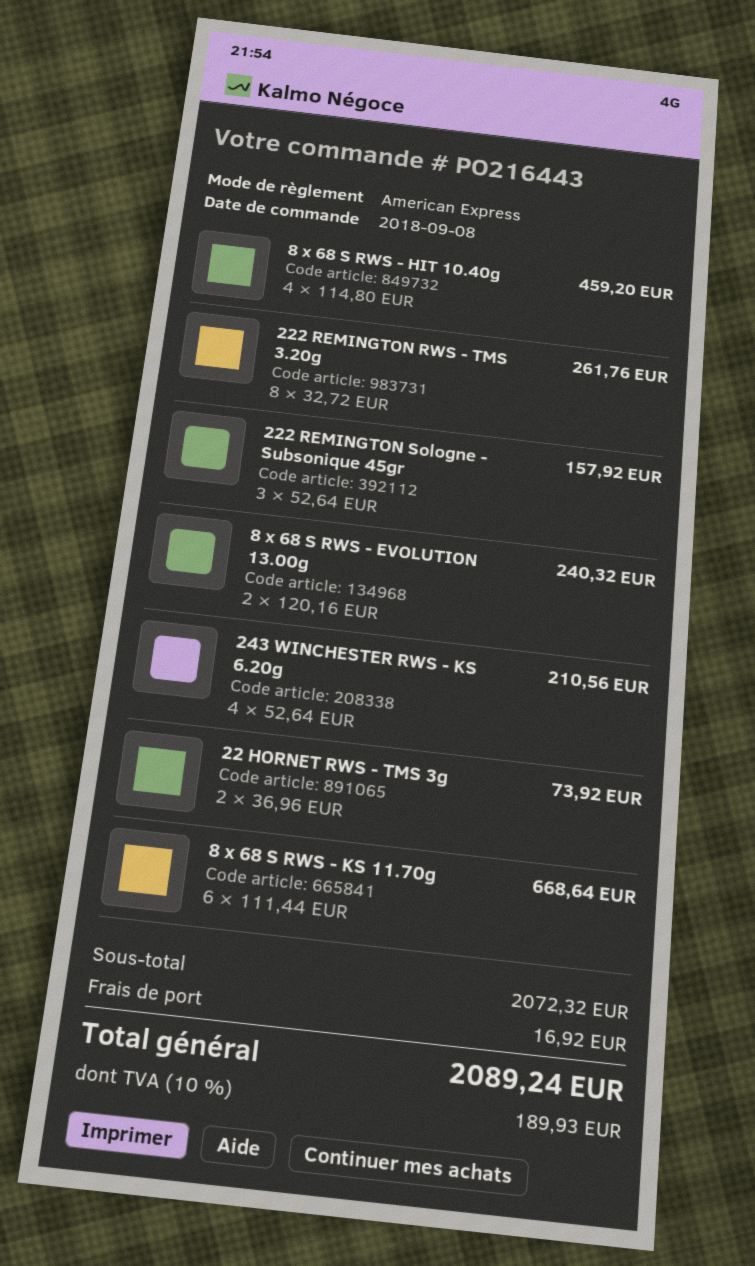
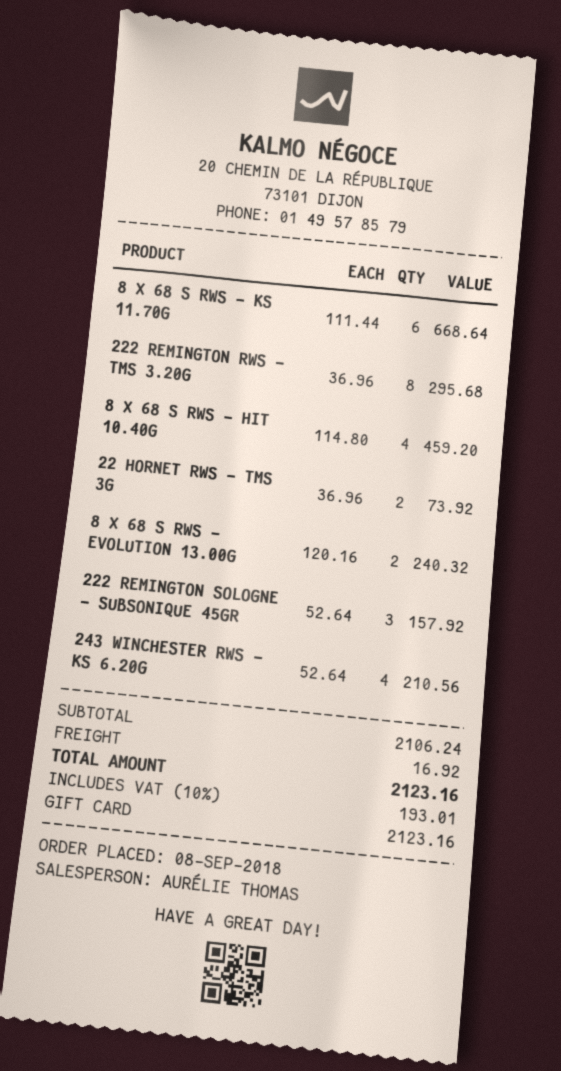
payment method: American Express -> gift card
222 REMINGTON RWS - TMS 3.20g: 8 x 32.72 = 261.76 -> 8 x 36.96 = 295.68
subtotal: 2072.32 -> 2106.24
tax: 10% = 189.93 -> 10% = 193.01
total: 2089.24 -> 2123.16

